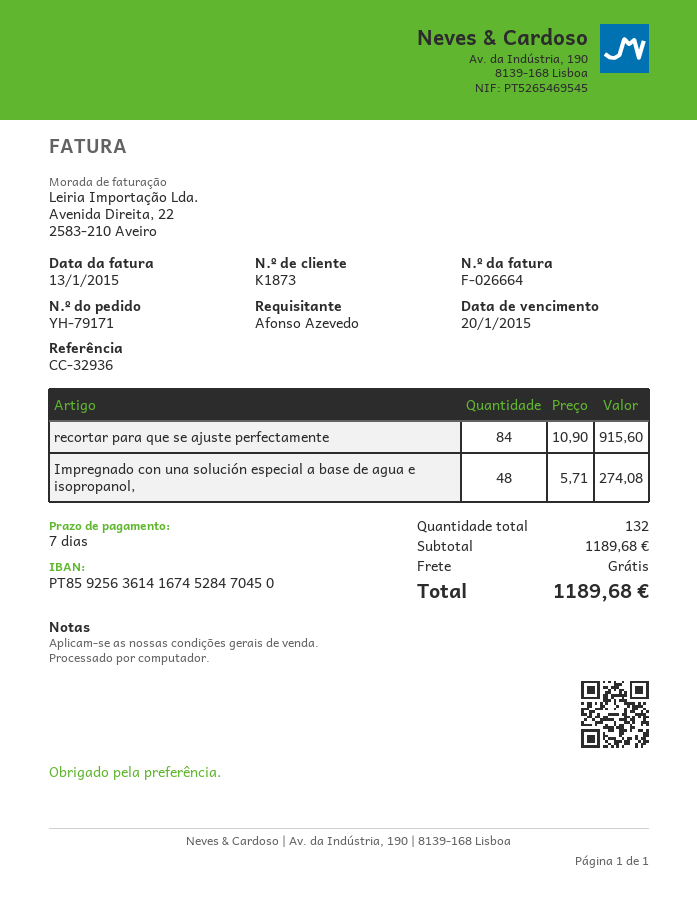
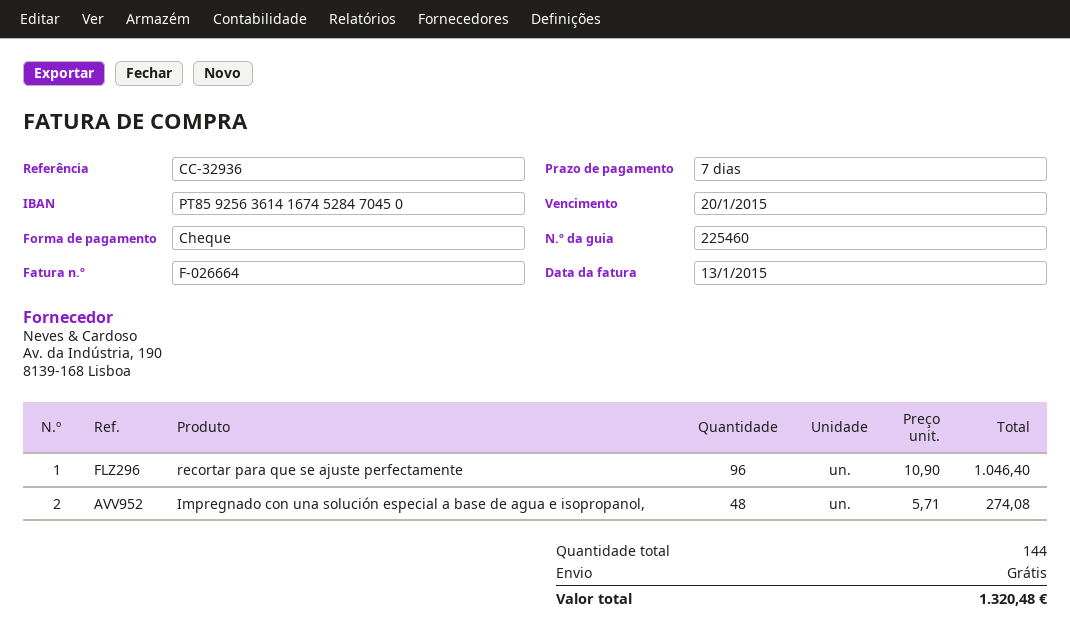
recortar para que se ajuste perfectamente: 84 x 10.90 = 915.60 -> 96 x 10.90 = 1046.40
total quantity: 132 -> 144
total: 1189.68 -> 1320.48

